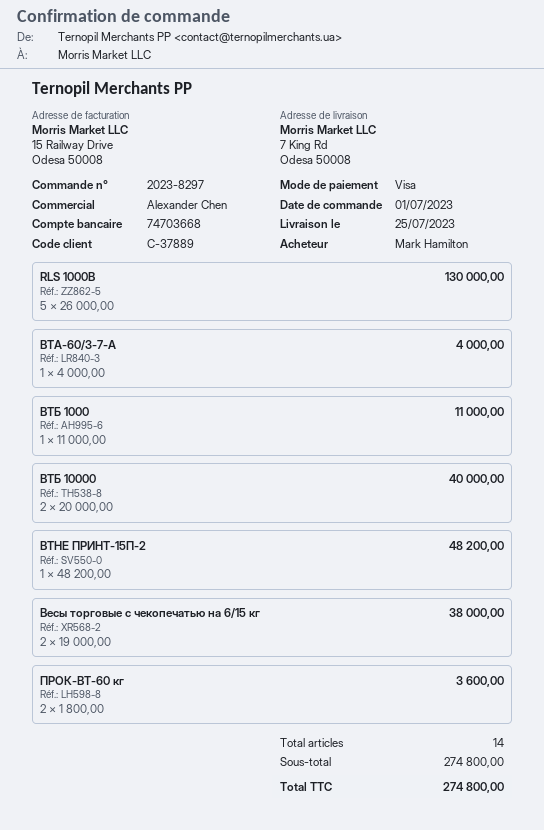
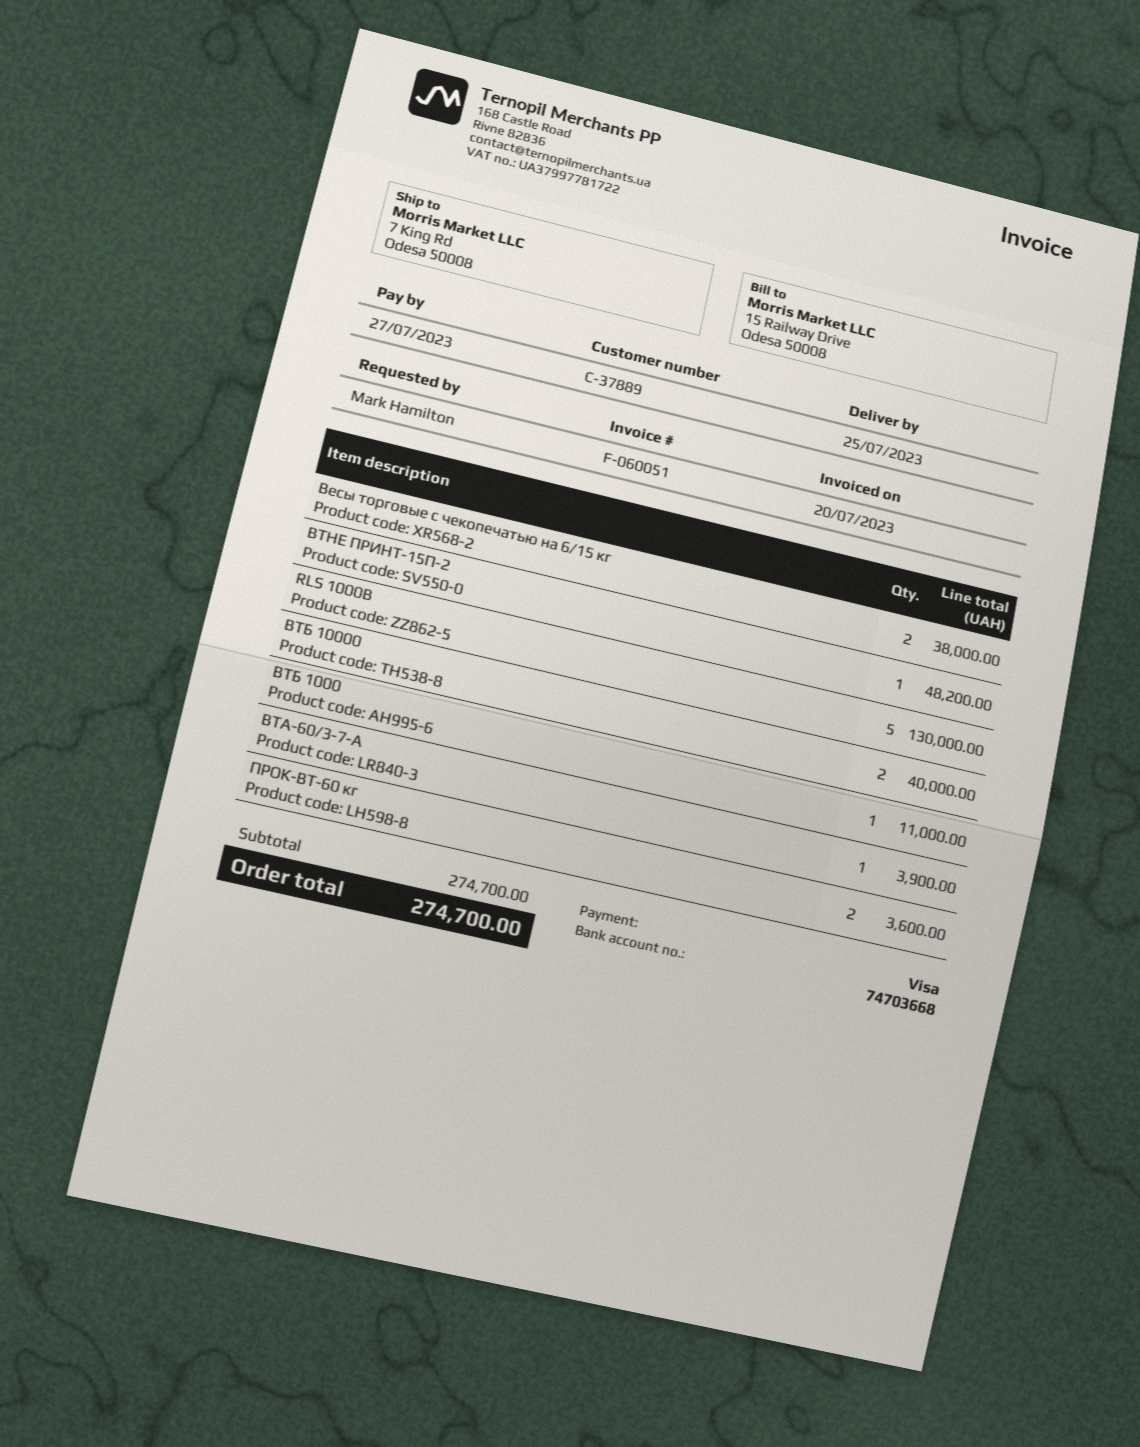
ВТА-60/3-7-А: 1 for 4000.00 -> 1 for 3900.00
subtotal: 274800.00 -> 274700.00
total: 274800.00 -> 274700.00

